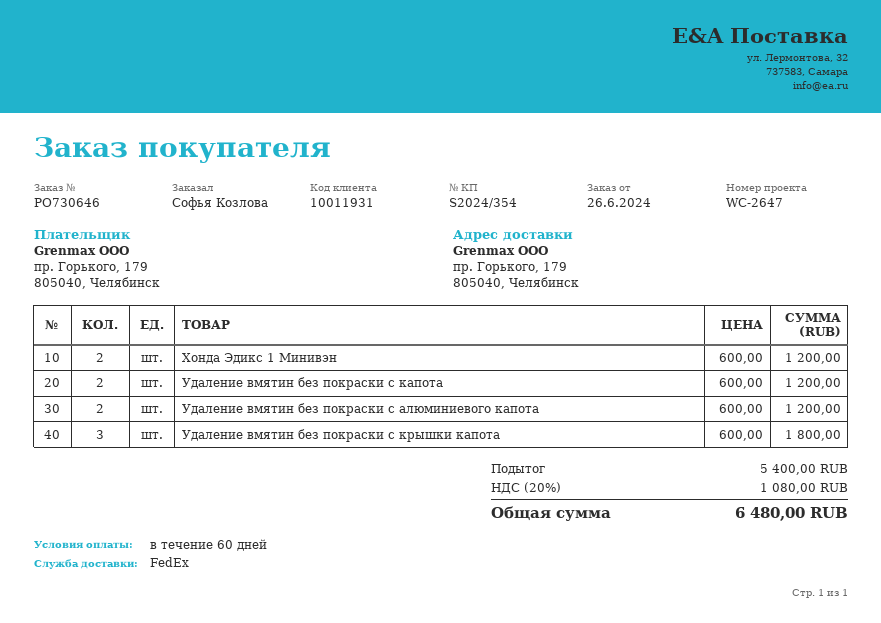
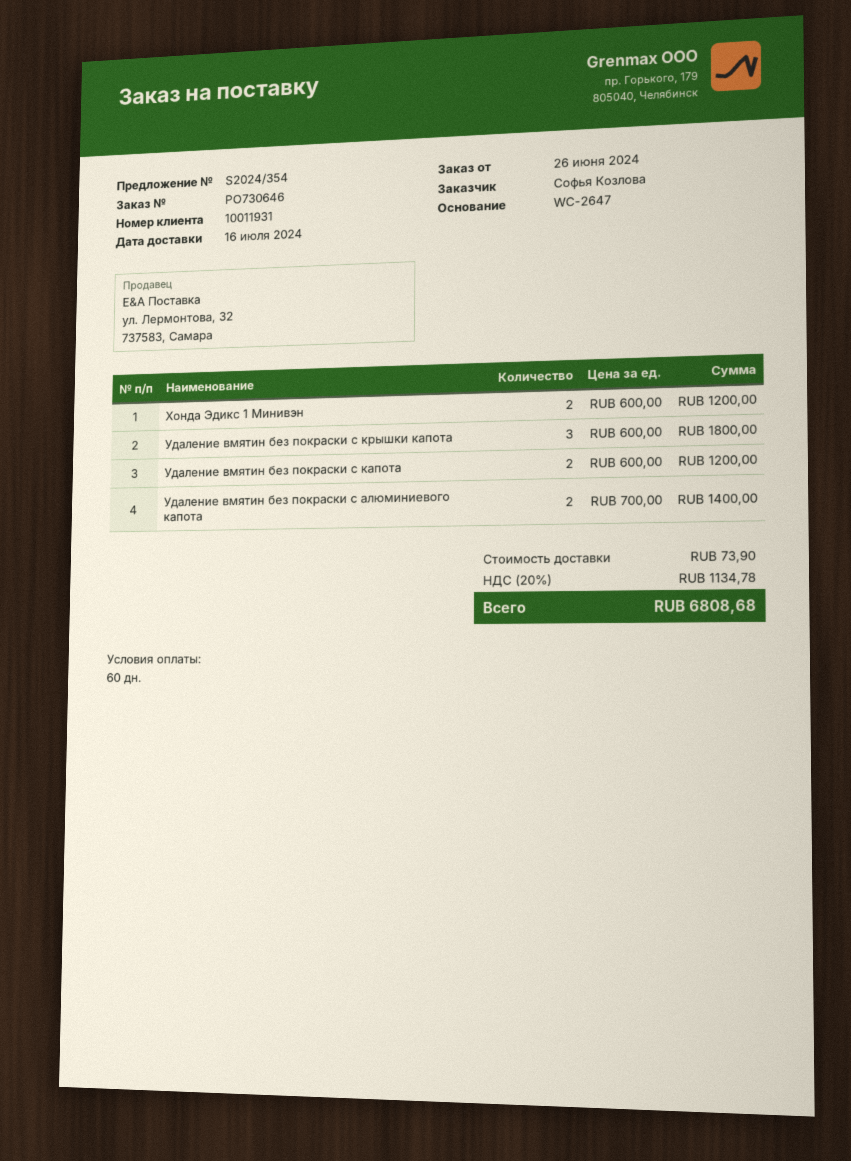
Удаление вмятин без покраски с алюминиевого капота: 2 x 600.00 = 1200.00 -> 2 x 700.00 = 1400.00
shipping: none -> 73.90
tax: 20% = 1080.00 -> 20% = 1134.78
total: 6480.00 -> 6808.68

